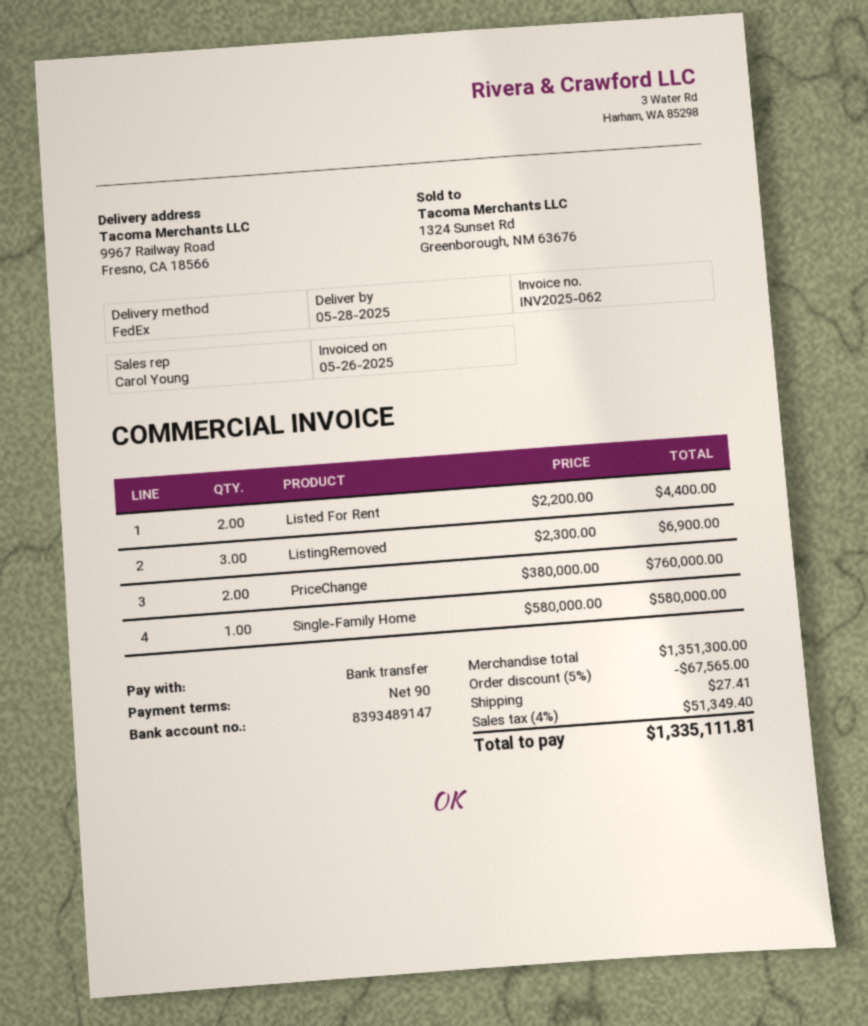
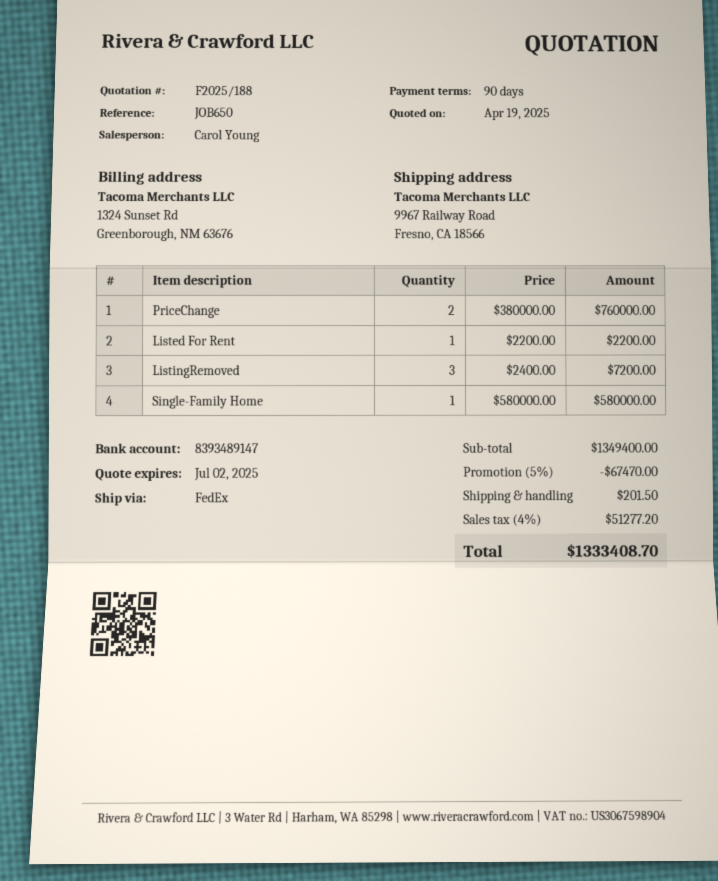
Listed For Rent: 2 x 2200.00 = 4400.00 -> 1 x 2200.00 = 2200.00
ListingRemoved: 3 x 2300.00 = 6900.00 -> 3 x 2400.00 = 7200.00
subtotal: 1351300.00 -> 1349400.00
discount: 5% = 67565.00 -> 5% = 67470.00
shipping: 27.41 -> 201.50
tax: 4% = 51349.40 -> 4% = 51277.20
total: 1335111.81 -> 1333408.70

